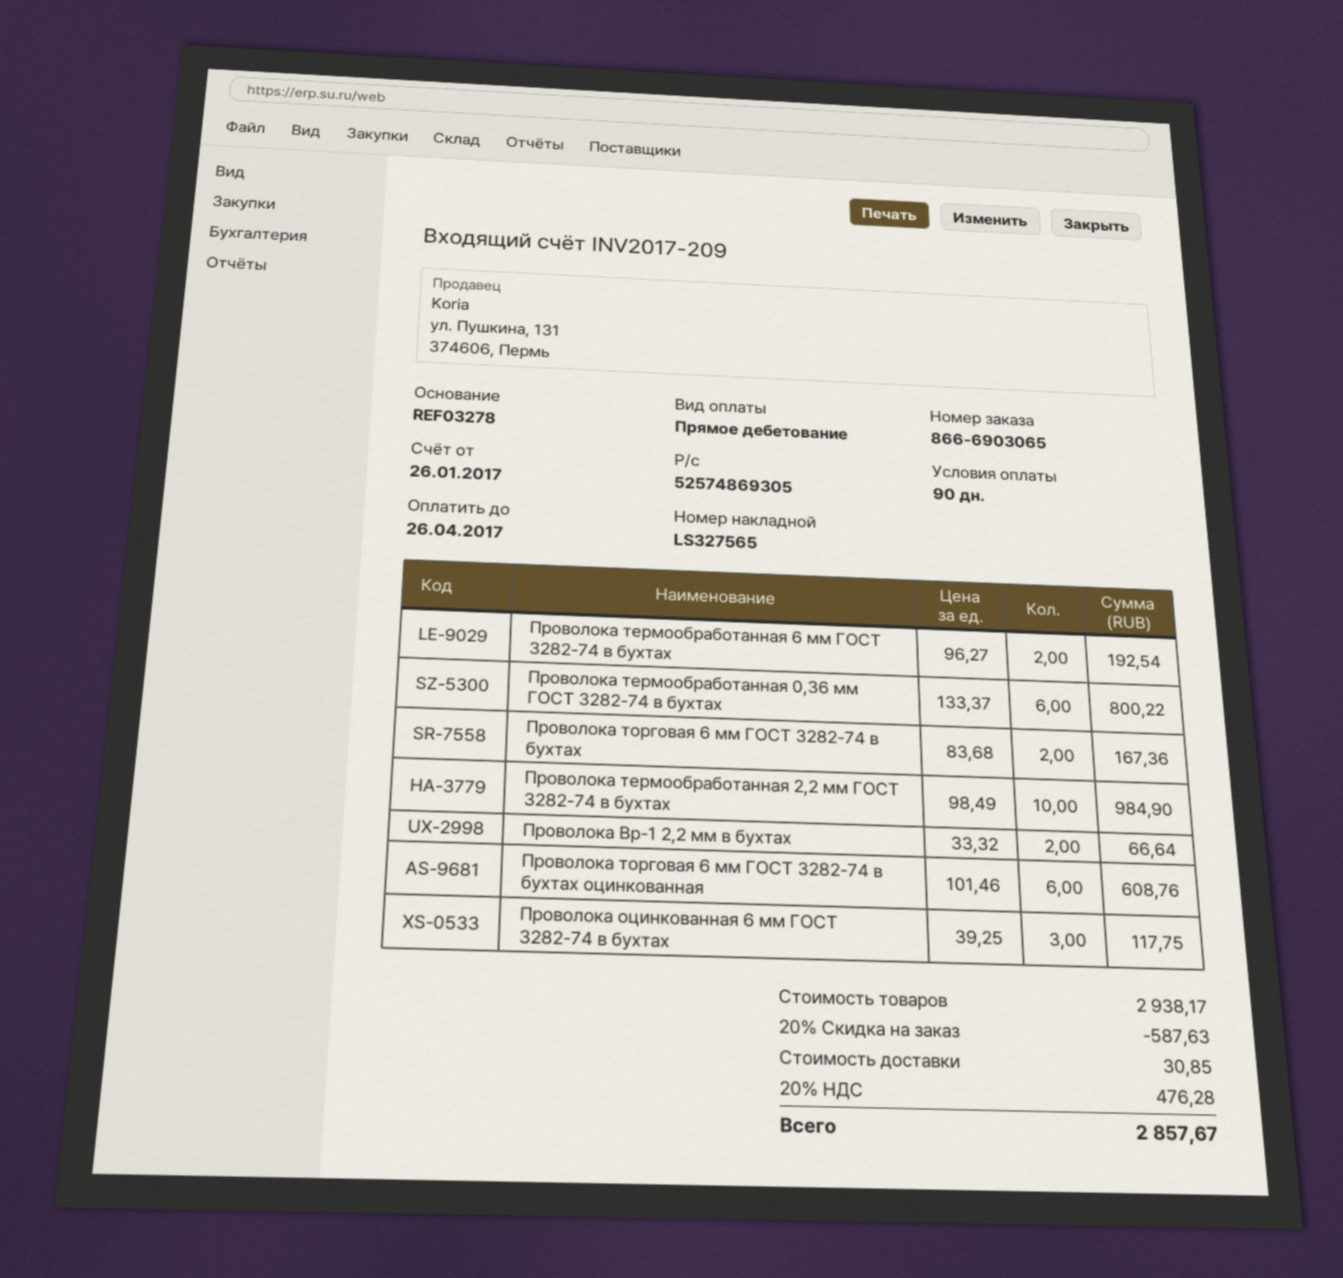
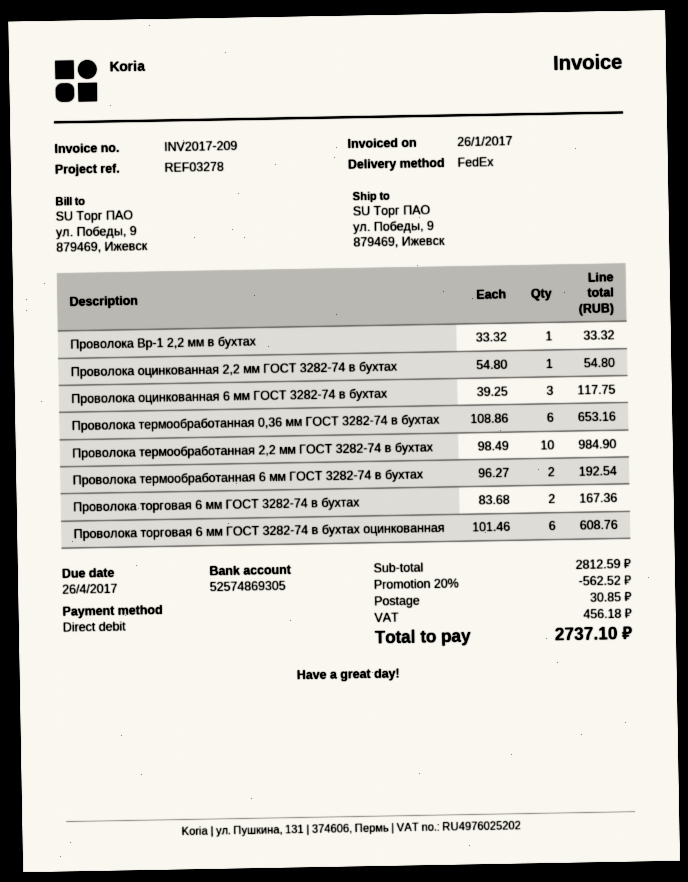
Проволока термообработанная 0,36 мм ГОСТ 3282-74 в бухтах: 6 x 133.37 = 800.22 -> 6 x 108.86 = 653.16
Проволока Вр-1 2,2 мм в бухтах: 2 x 33.32 = 66.64 -> 1 x 33.32 = 33.32
Проволока оцинкованная 2,2 мм ГОСТ 3282-74 в бухтах: none -> 1 x 54.80 = 54.80
subtotal: 2938.17 -> 2812.59
discount: 20% = 587.63 -> 20% = 562.52
tax: 476.28 -> 456.18
total: 2857.67 -> 2737.10

